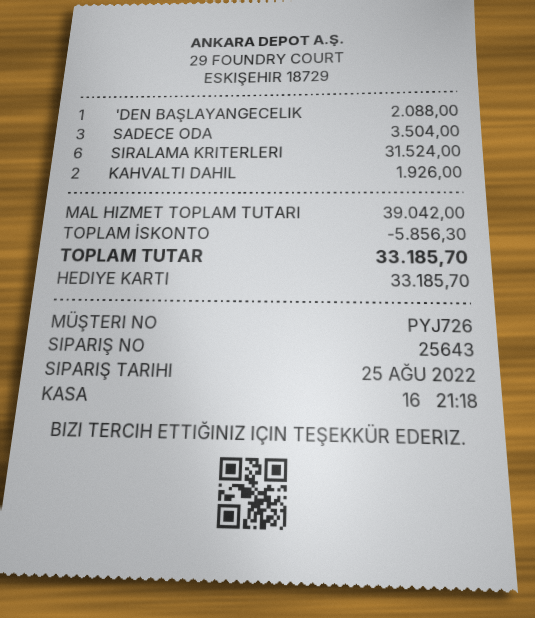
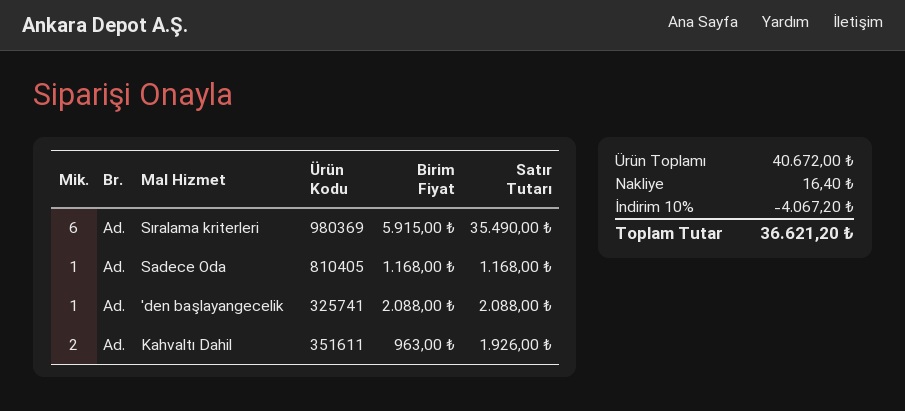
SADECE ODA: 3 for 3504.00 -> 1 for 1168.00
SIRALAMA KRITERLERI: 6 for 31524.00 -> 6 for 35490.00
subtotal: 39042.00 -> 40672.00
discount: 5856.30 -> 4067.20
shipping: none -> 16.40
total: 33185.70 -> 36621.20

